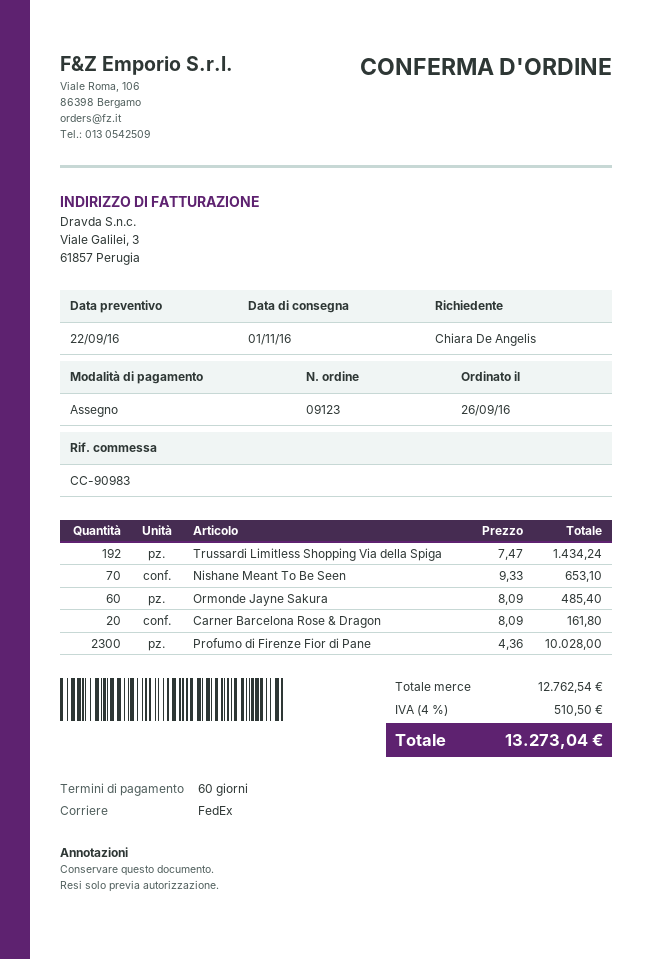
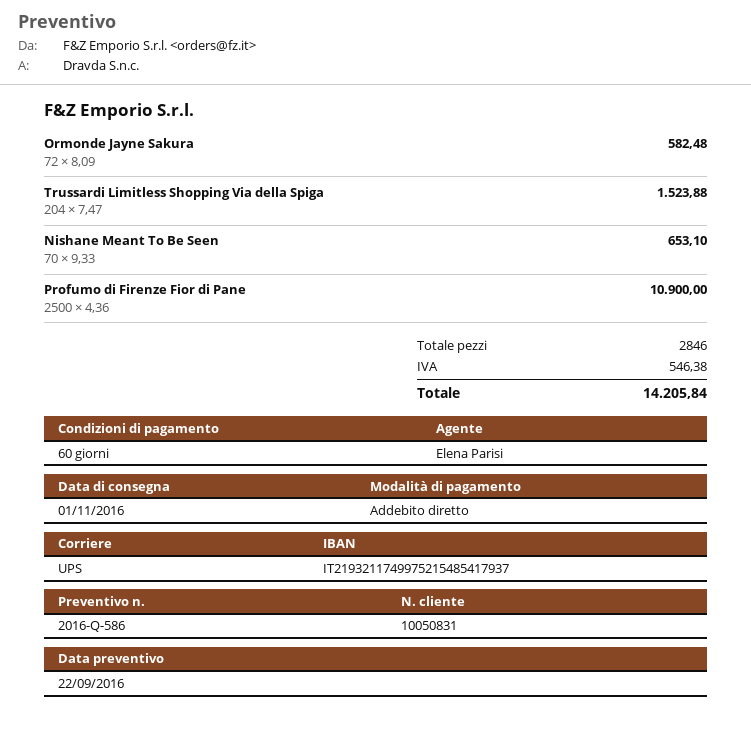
payment method: cheque -> direct debit
shipping method: FedEx -> UPS
Trussardi Limitless Shopping Via della Spiga: 192 x 7.47 = 1434.24 -> 204 x 7.47 = 1523.88
Ormonde Jayne Sakura: 60 x 8.09 = 485.40 -> 72 x 8.09 = 582.48
Carner Barcelona Rose & Dragon: 20 x 8.09 = 161.80 -> none
Profumo di Firenze Fior di Pane: 2300 x 4.36 = 10028.00 -> 2500 x 4.36 = 10900.00
tax: 510.50 -> 546.38
total: 13273.04 -> 14205.84

